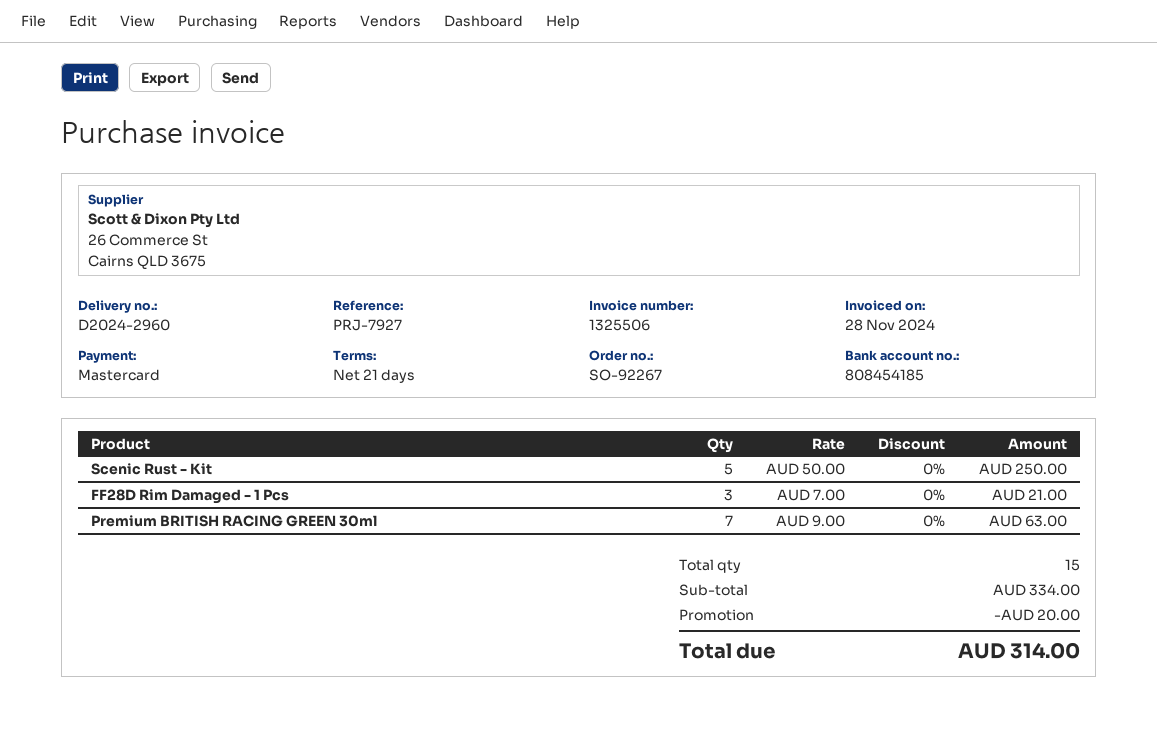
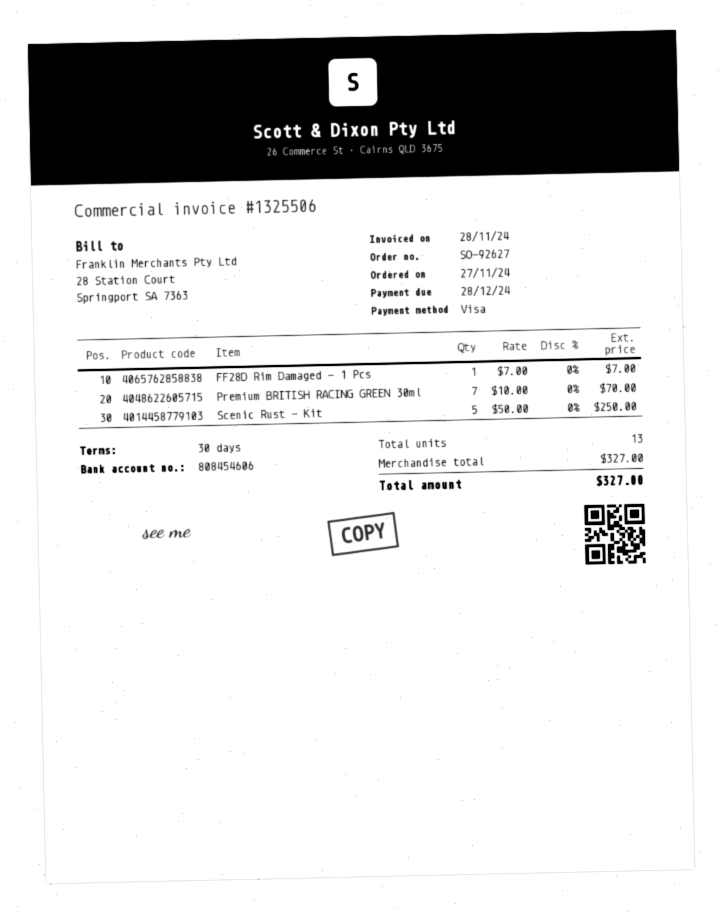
order number: SO-92267 -> SO-92627
payment terms: 21 days -> 30 days
payment method: Mastercard -> Visa
bank account: 808454185 -> 808454606
FF28D Rim Damaged - 1 Pcs: 3 x 7.00 = 21.00 -> 1 x 7.00 = 7.00
Premium BRITISH RACING GREEN 30ml: 7 x 9.00 = 63.00 -> 7 x 10.00 = 70.00
total quantity: 15 -> 13
subtotal: 334.00 -> 327.00
discount: 20.00 -> none
total: 314.00 -> 327.00

